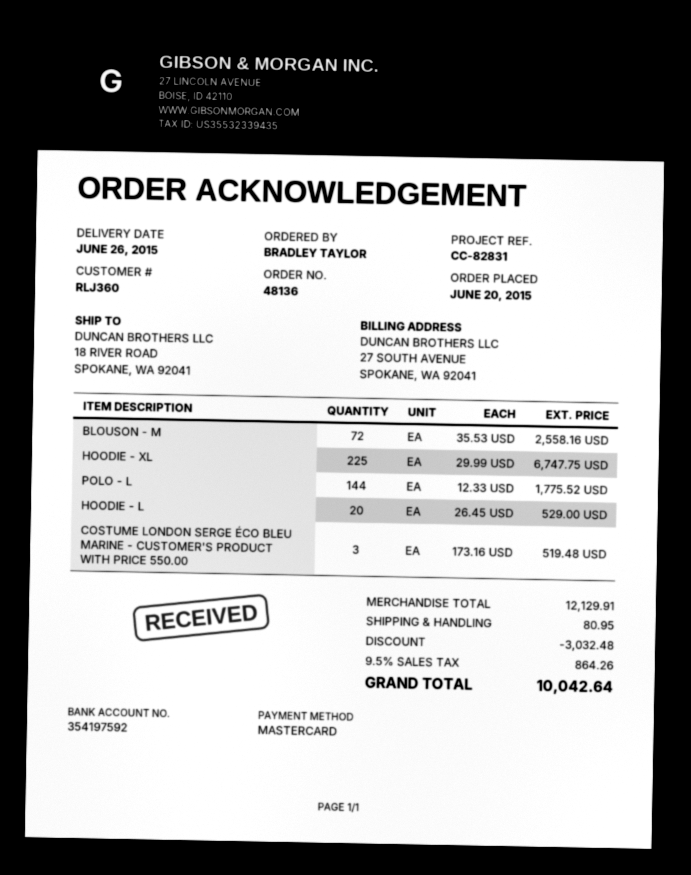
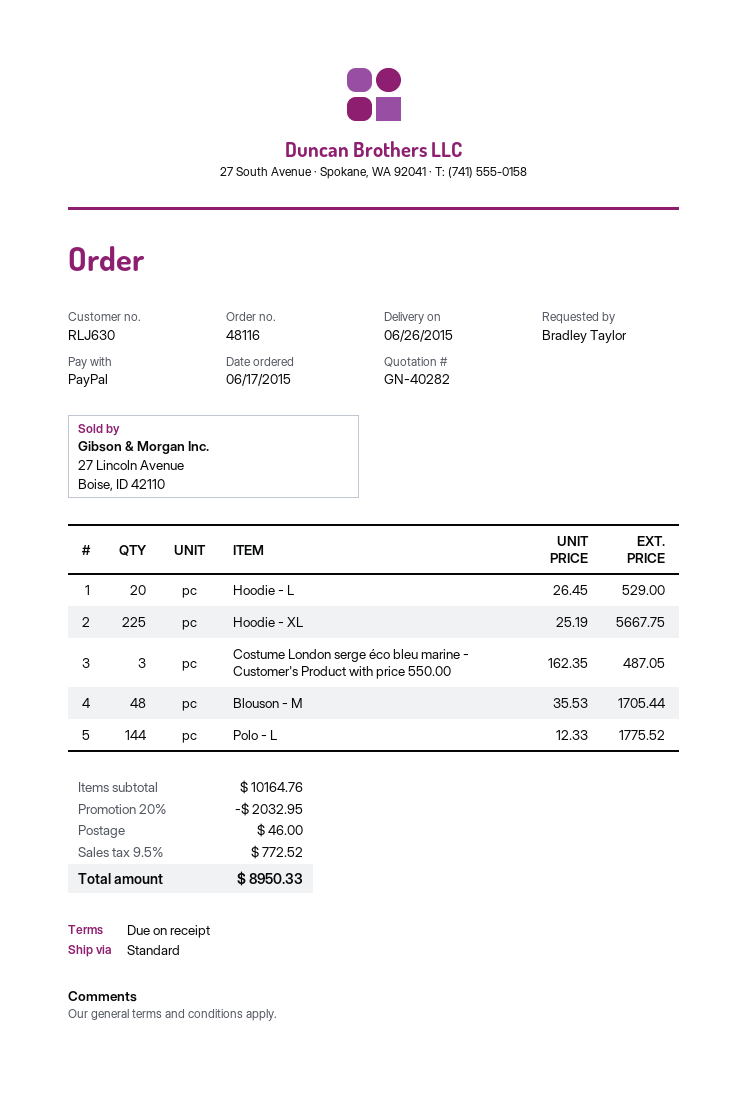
order number: 48136 -> 48116
order date: 2015-06-20 -> 2015-06-17
customer number: RLJ360 -> RLJ630
payment method: Mastercard -> PayPal
BLOUSON - M: 72 x 35.53 = 2558.16 -> 48 x 35.53 = 1705.44
HOODIE - XL: 225 x 29.99 = 6747.75 -> 225 x 25.19 = 5667.75
COSTUME LONDON SERGE ÉCO BLEU MARINE - CUSTOMER'S PRODUCT WITH PRICE 550.00: 3 x 173.16 = 519.48 -> 3 x 162.35 = 487.05
subtotal: 12129.91 -> 10164.76
discount: 3032.48 -> 2032.95
shipping: 80.95 -> 46.00
tax: 9.5% = 864.26 -> 9.5% = 772.52
total: 10042.64 -> 8950.33

